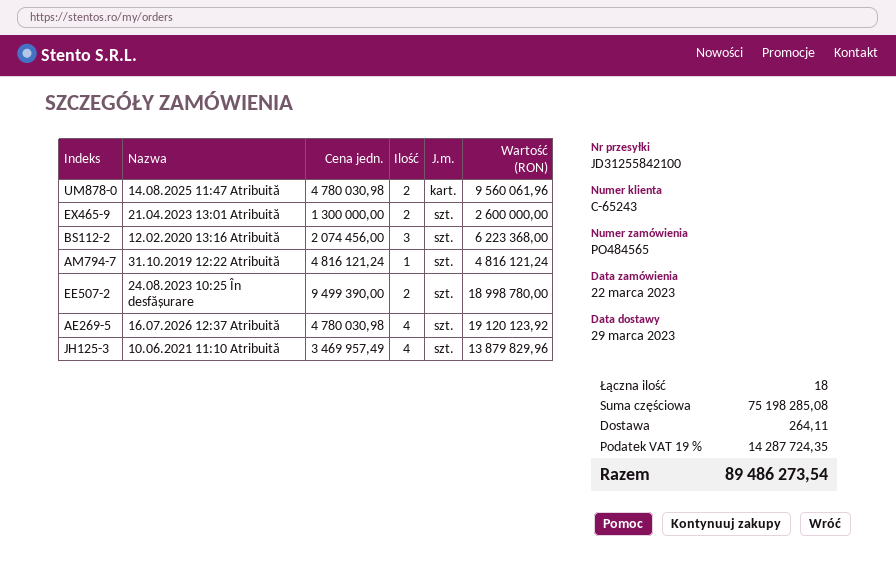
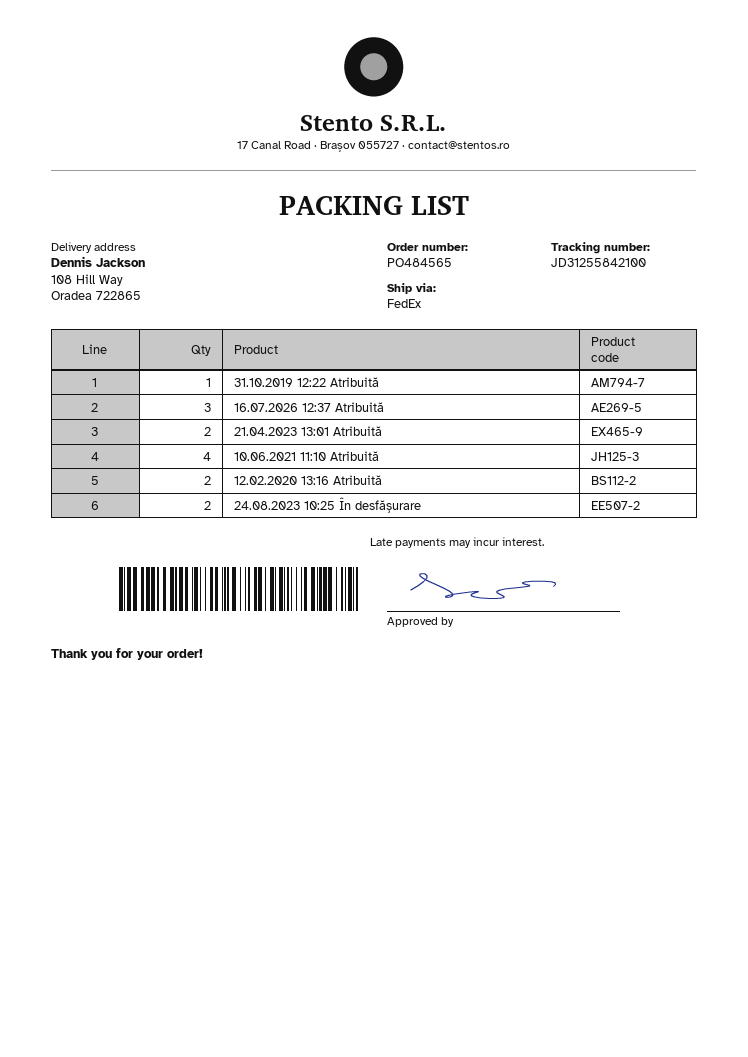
14.08.2025 11:47 Atribuită: 2 -> none
12.02.2020 13:16 Atribuită: 3 -> 2
16.07.2026 12:37 Atribuită: 4 -> 3

